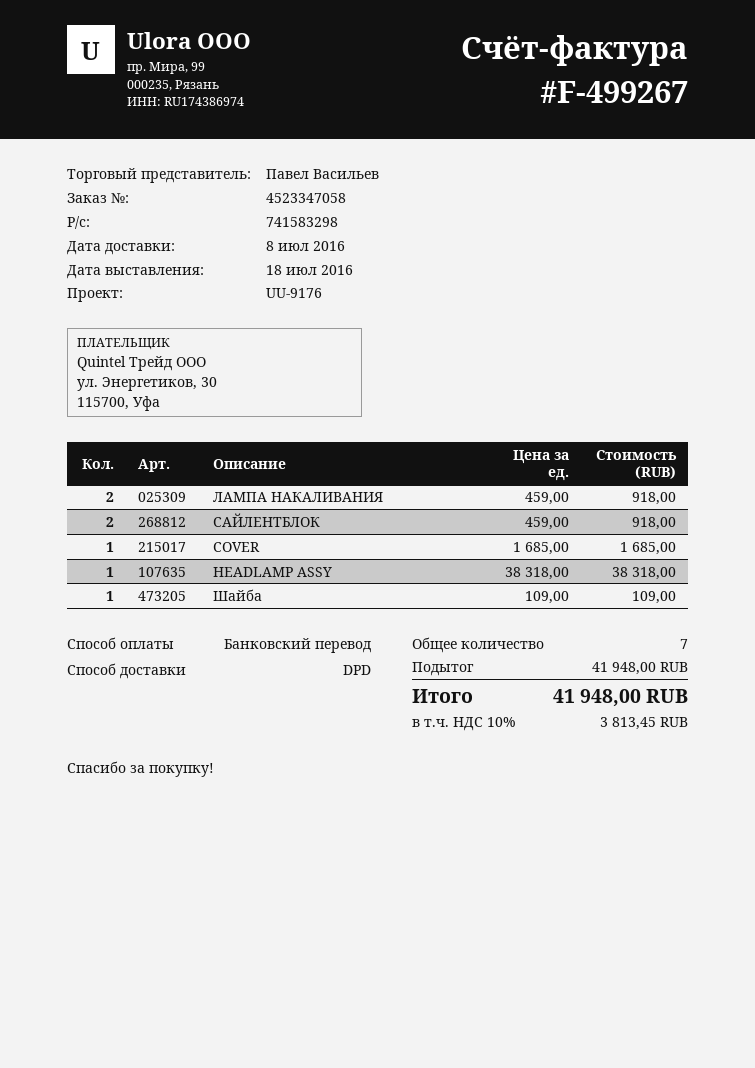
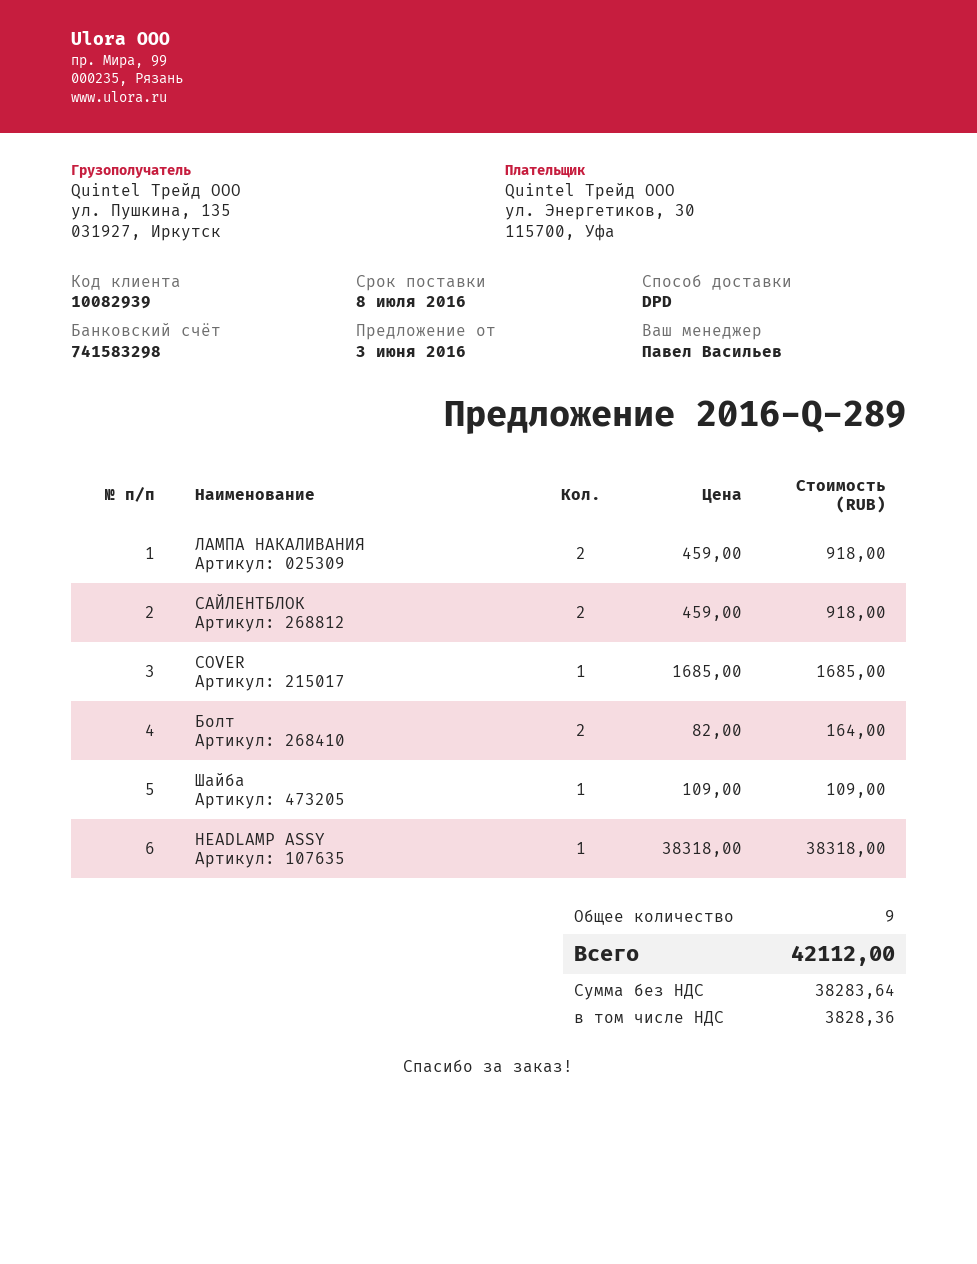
Болт: none -> 2 x 82.00 = 164.00
total quantity: 7 -> 9
tax: 3813.45 -> 3828.36
total: 41948.00 -> 42112.00

